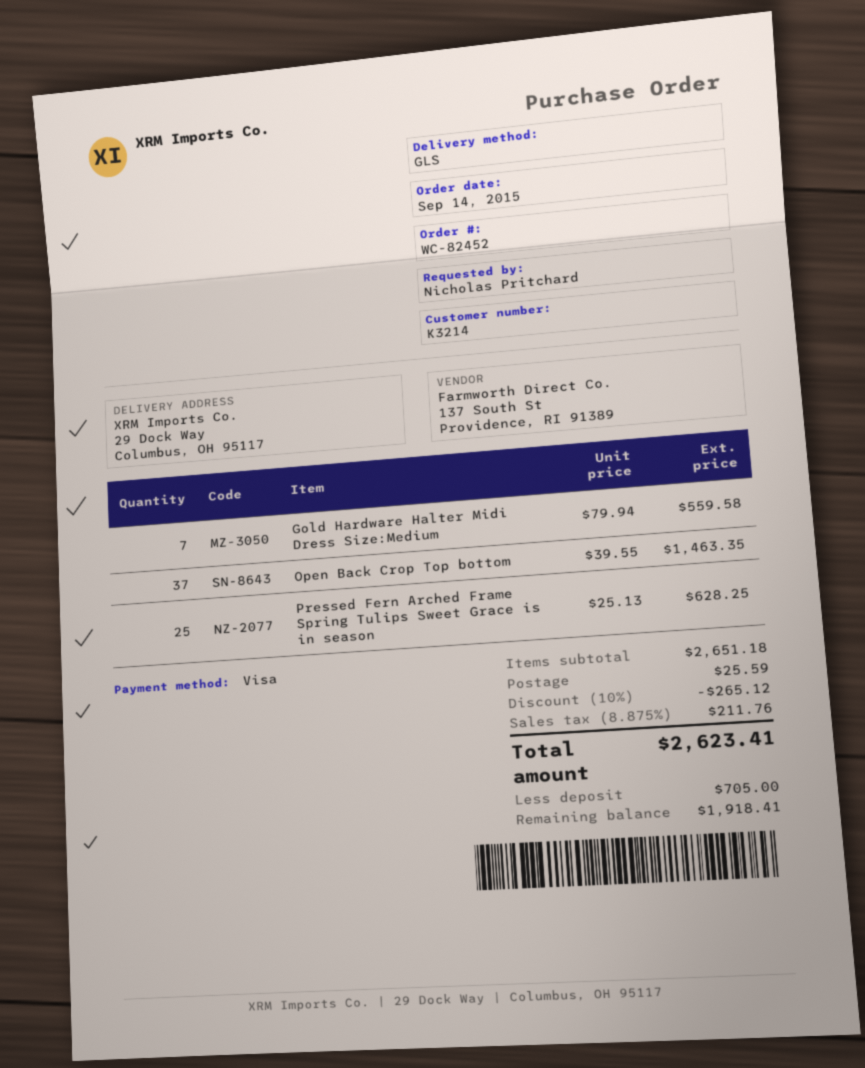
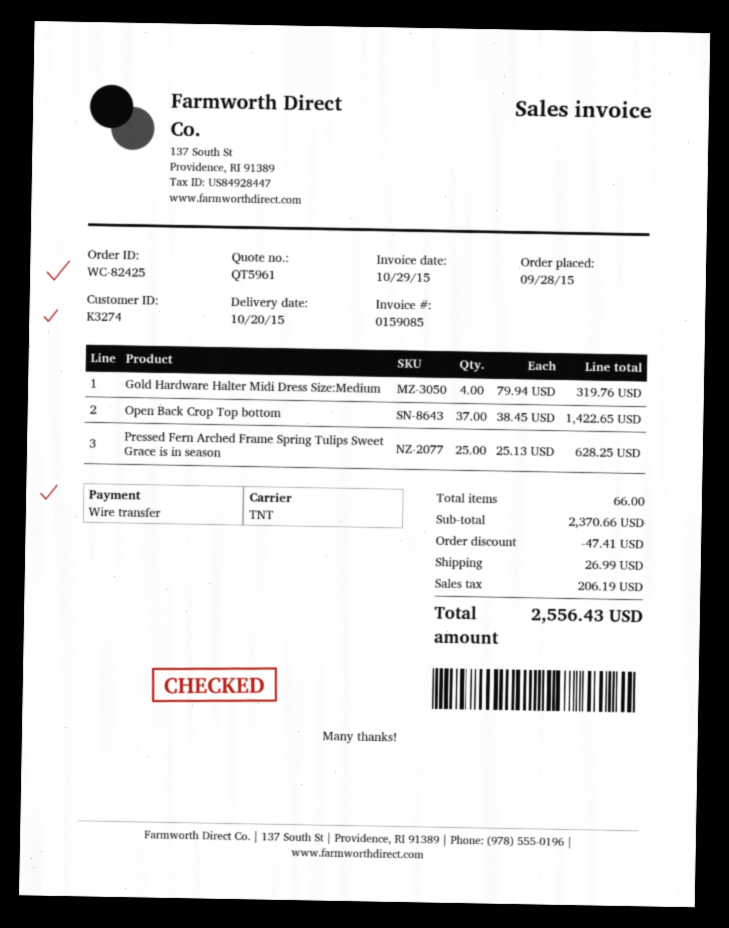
order number: WC-82452 -> WC-82425
order date: 2015-09-14 -> 2015-09-28
customer number: K3214 -> K3274
payment method: Visa -> bank transfer
shipping method: GLS -> TNT
Gold Hardware Halter Midi Dress Size:Medium: 7 x 79.94 = 559.58 -> 4 x 79.94 = 319.76
Open Back Crop Top bottom: 37 x 39.55 = 1463.35 -> 37 x 38.45 = 1422.65
subtotal: 2651.18 -> 2370.66
discount: 265.12 -> 47.41
shipping: 25.59 -> 26.99
tax: 211.76 -> 206.19
total: 2623.41 -> 2556.43

